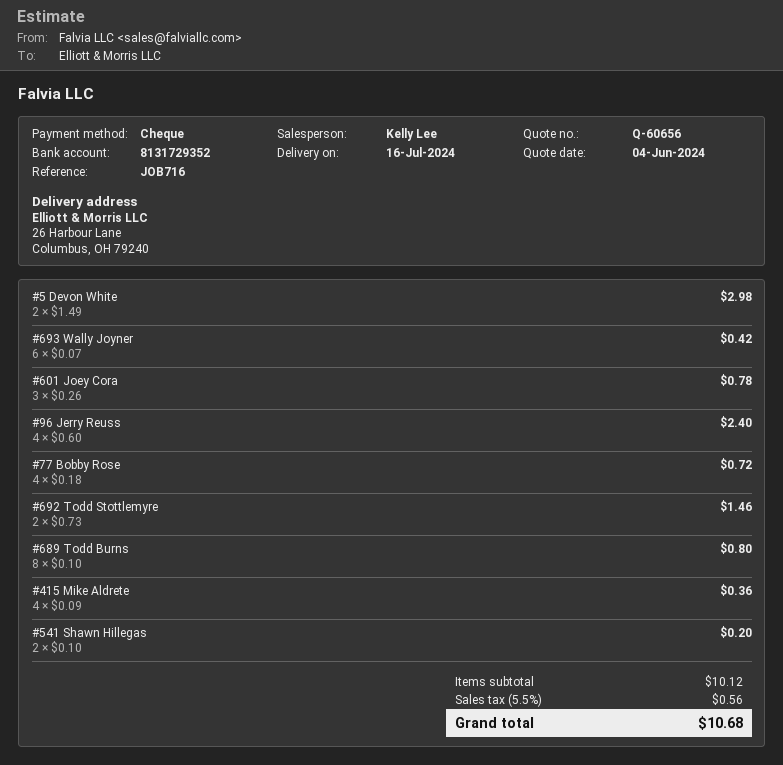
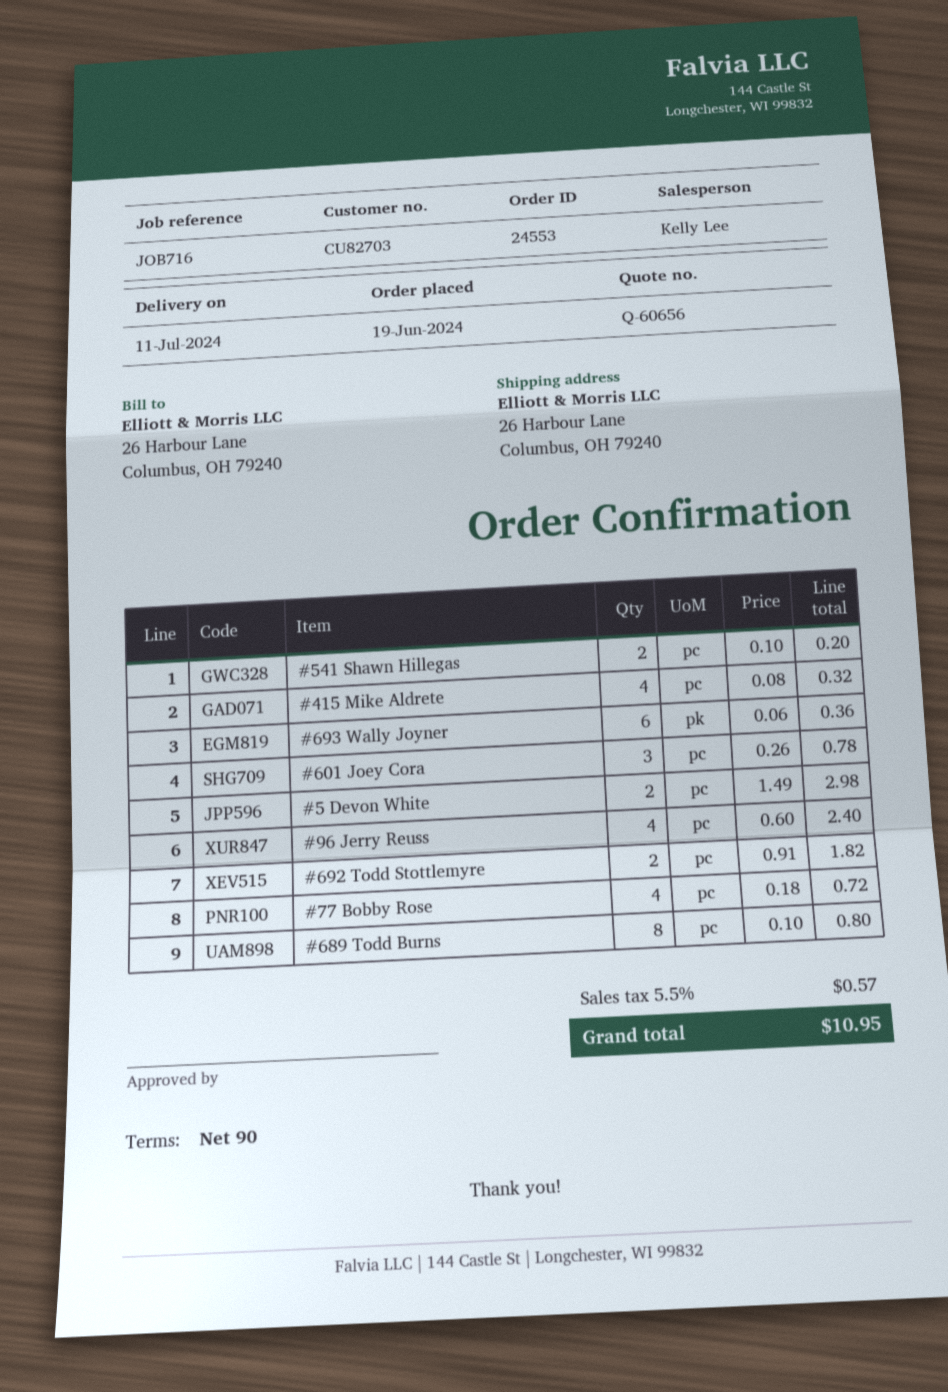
delivery date: 2024-07-16 -> 2024-07-11
#693 Wally Joyner: 6 x 0.07 = 0.42 -> 6 x 0.06 = 0.36
#692 Todd Stottlemyre: 2 x 0.73 = 1.46 -> 2 x 0.91 = 1.82
#415 Mike Aldrete: 4 x 0.09 = 0.36 -> 4 x 0.08 = 0.32
tax: 5.5% = 0.56 -> 5.5% = 0.57
total: 10.68 -> 10.95

